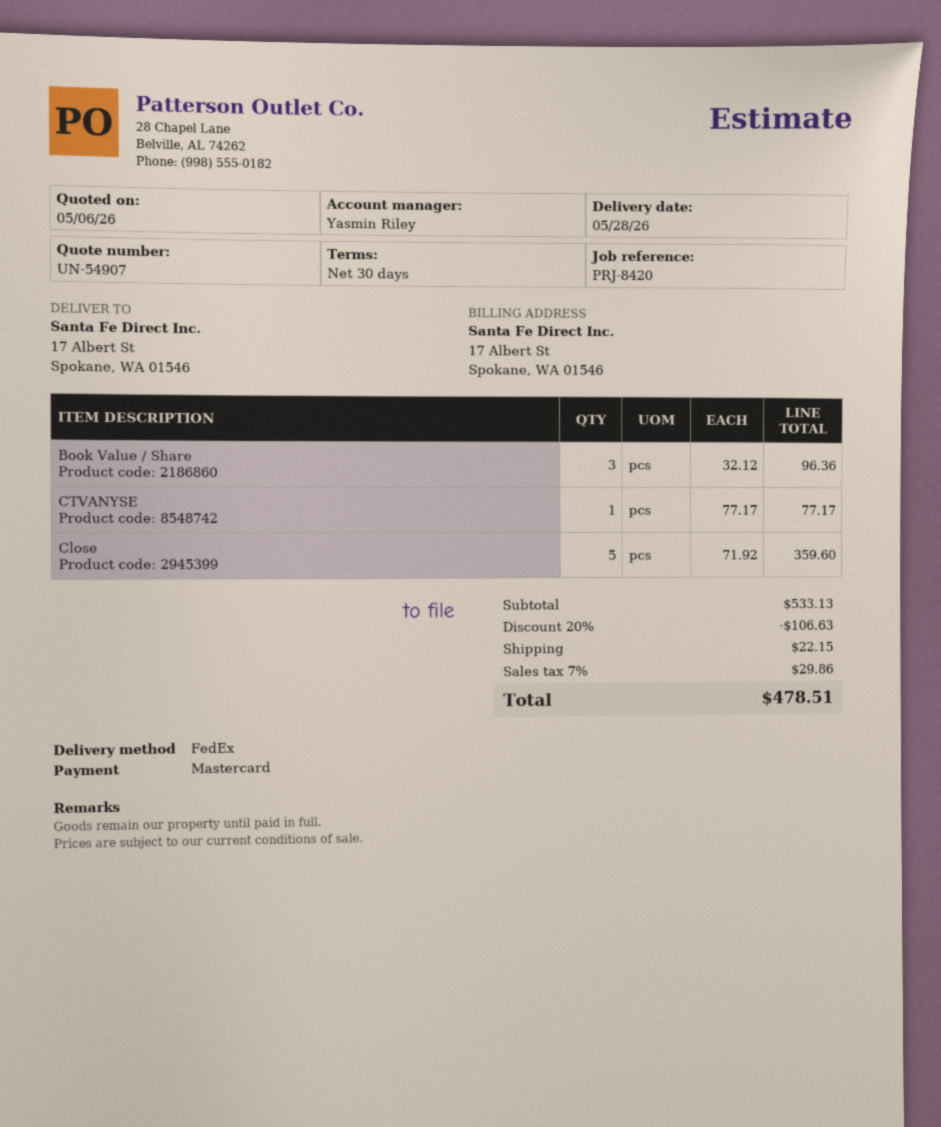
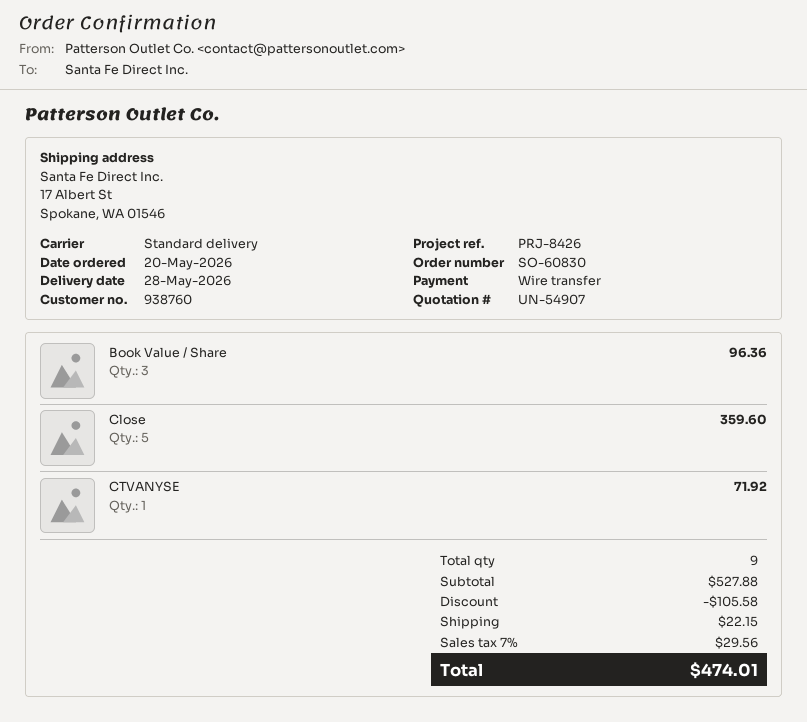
reference: PRJ-8420 -> PRJ-8426
payment method: Mastercard -> bank transfer
shipping method: FedEx -> standard
CTVANYSE: 1 for 77.17 -> 1 for 71.92
subtotal: 533.13 -> 527.88
discount: 106.63 -> 105.58
tax: 7% = 29.86 -> 7% = 29.56
total: 478.51 -> 474.01

